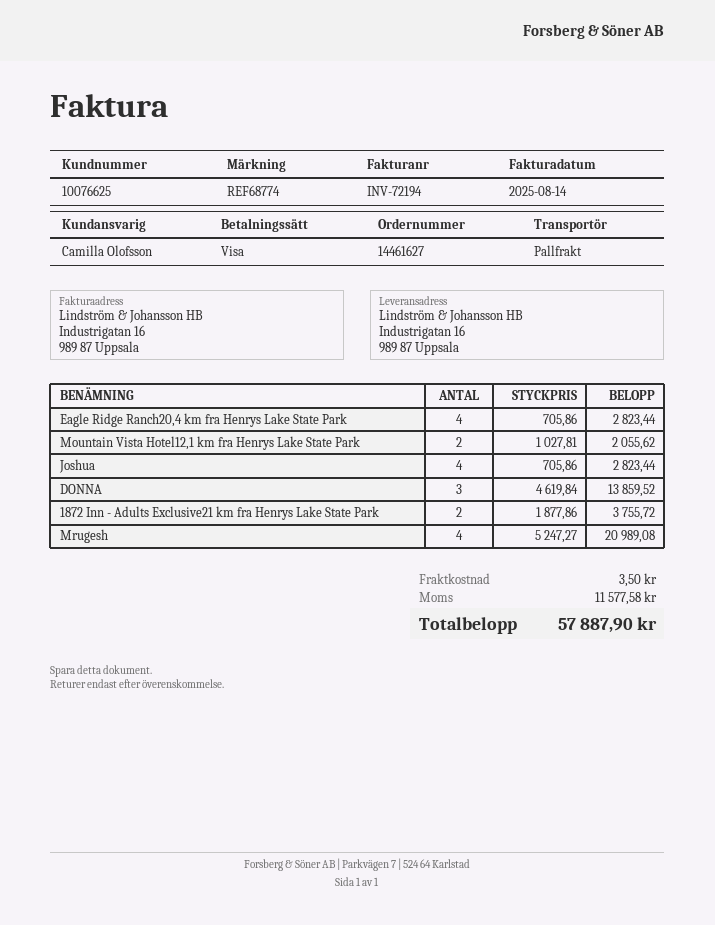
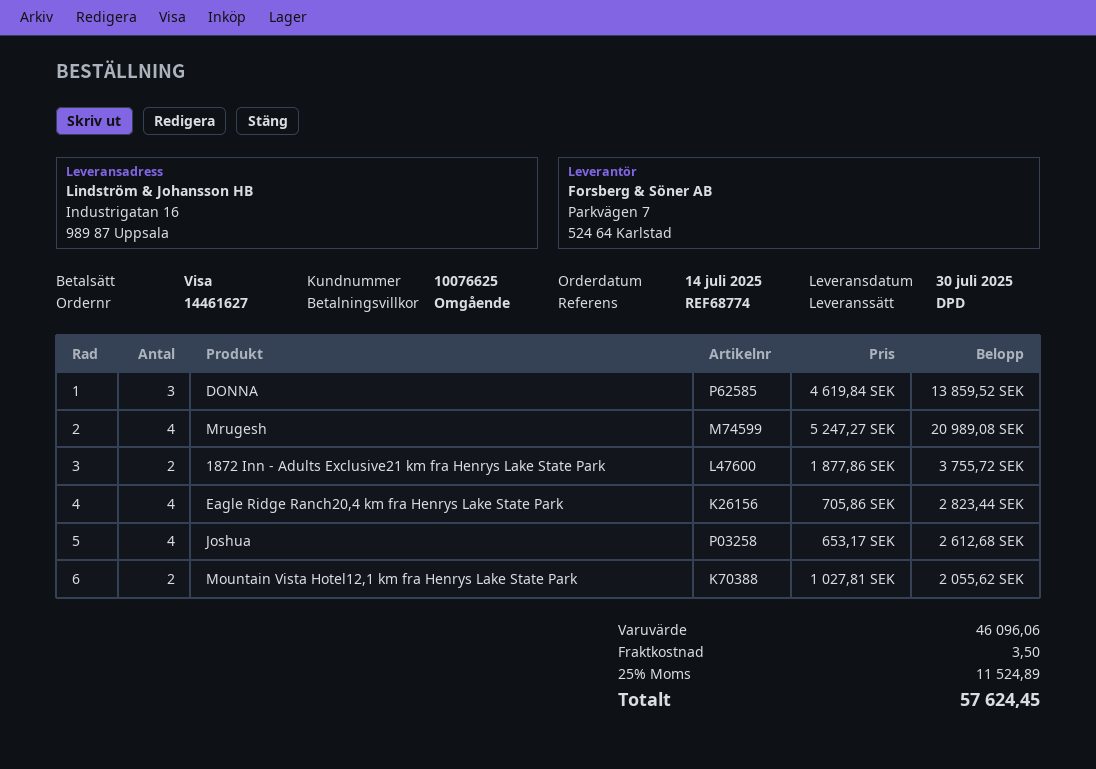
shipping method: pallet freight -> DPD
Joshua: 4 x 705.86 = 2823.44 -> 4 x 653.17 = 2612.68
tax: 11577.58 -> 11524.89
total: 57887.90 -> 57624.45

